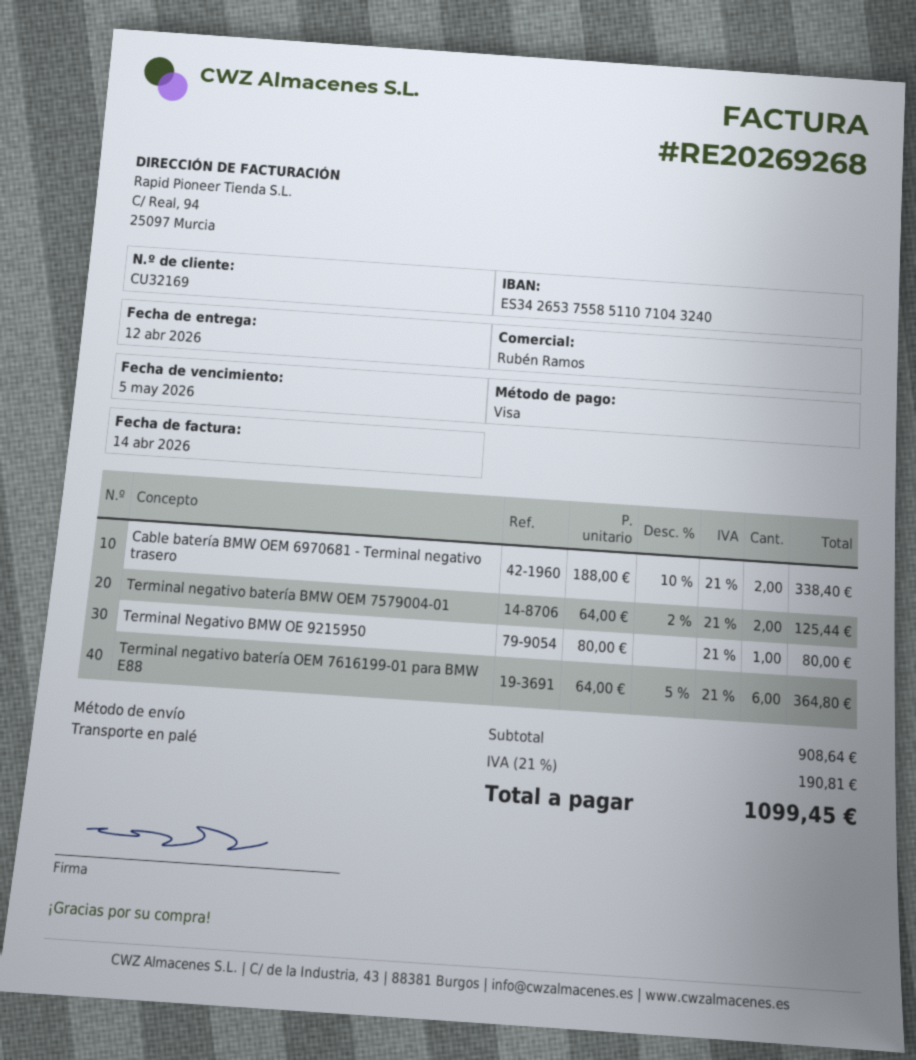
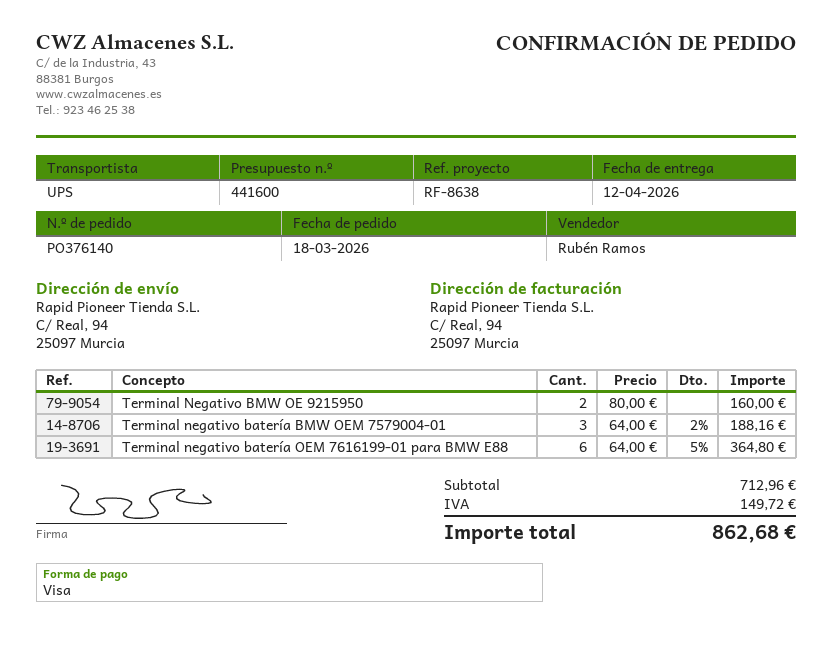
shipping method: pallet freight -> UPS
Cable batería BMW OEM 6970681 - Terminal negativo trasero: 2 x 188.00 - 10% = 338.40 -> none
Terminal negativo batería BMW OEM 7579004-01: 2 x 64.00 - 2% = 125.44 -> 3 x 64.00 - 2% = 188.16
Terminal Negativo BMW OE 9215950: 1 x 80.00 = 80.00 -> 2 x 80.00 = 160.00
subtotal: 908.64 -> 712.96
tax: 190.81 -> 149.72
total: 1099.45 -> 862.68

